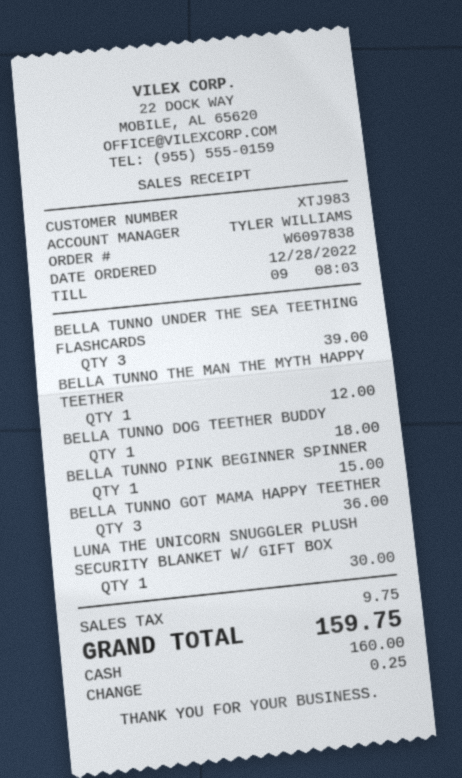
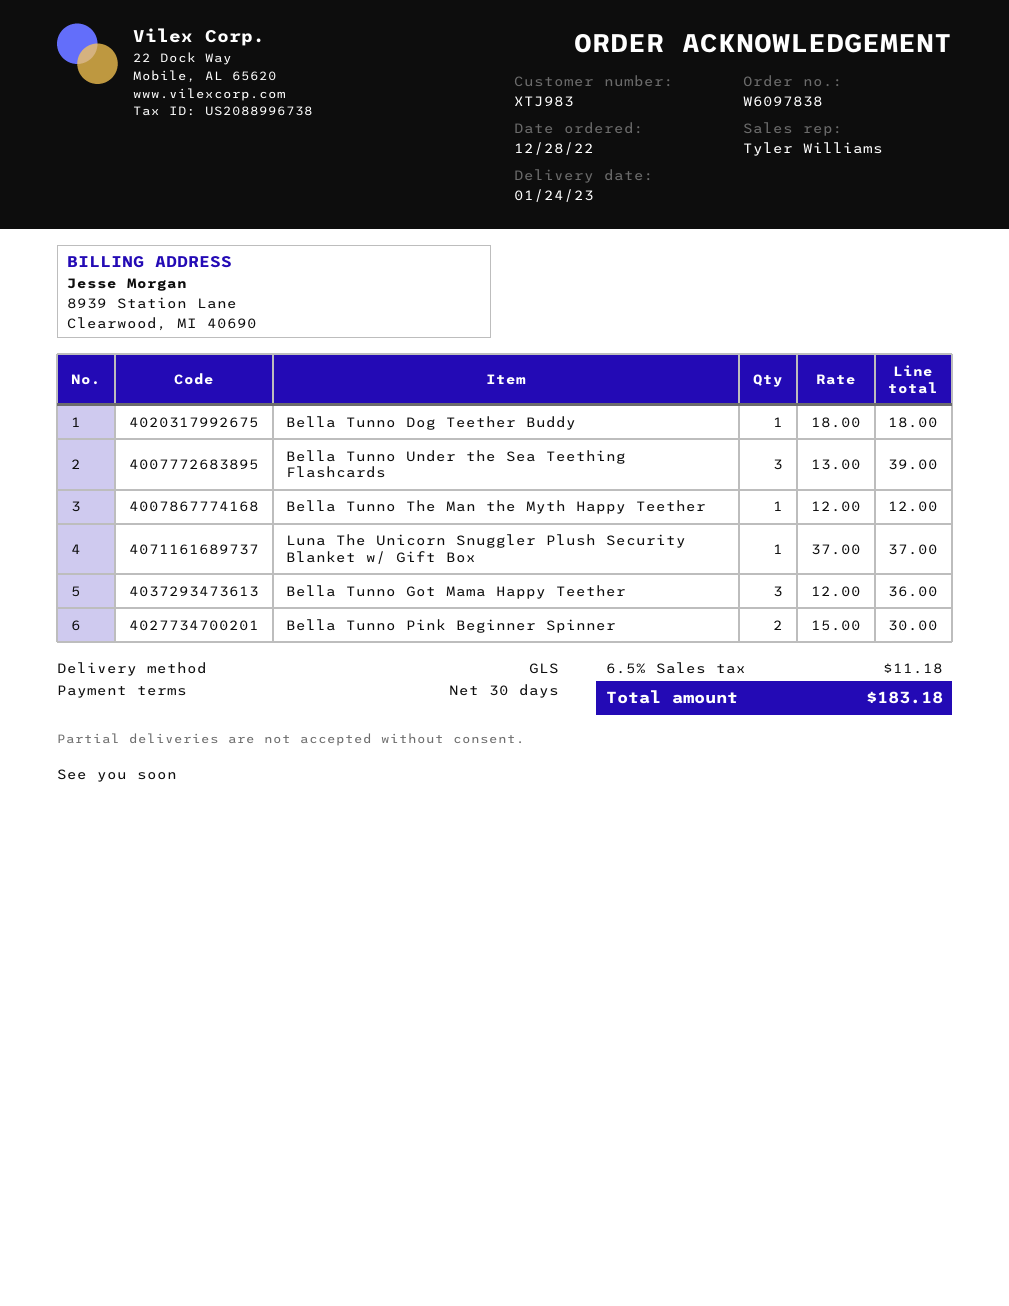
BELLA TUNNO PINK BEGINNER SPINNER: 1 for 15.00 -> 2 for 30.00
LUNA THE UNICORN SNUGGLER PLUSH SECURITY BLANKET W/ GIFT BOX: 1 for 30.00 -> 1 for 37.00
tax: 9.75 -> 11.18
total: 159.75 -> 183.18

